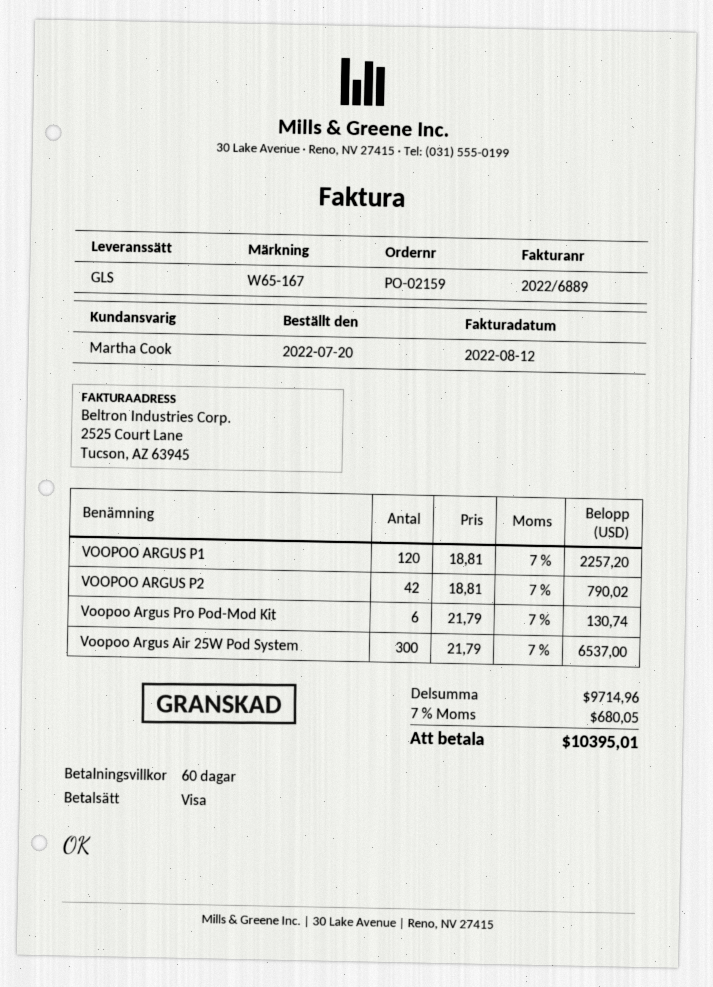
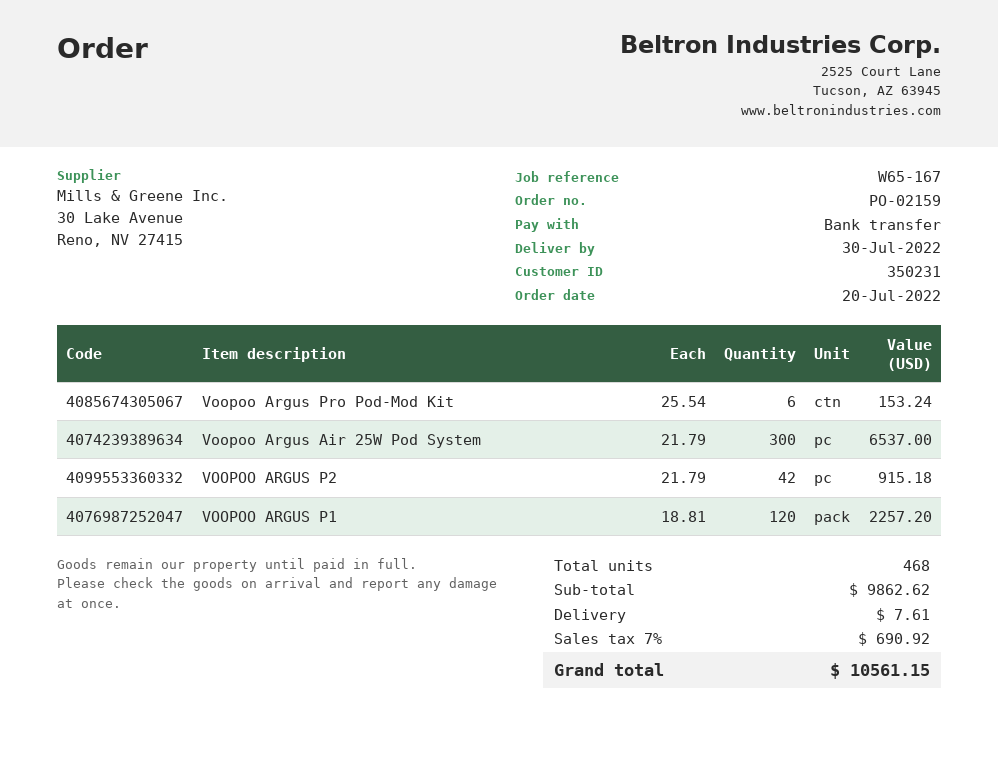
payment method: Visa -> bank transfer
VOOPOO ARGUS P2: 42 x 18.81 = 790.02 -> 42 x 21.79 = 915.18
Voopoo Argus Pro Pod-Mod Kit: 6 x 21.79 = 130.74 -> 6 x 25.54 = 153.24
subtotal: 9714.96 -> 9862.62
shipping: none -> 7.61
tax: 7% = 680.05 -> 7% = 690.92
total: 10395.01 -> 10561.15

